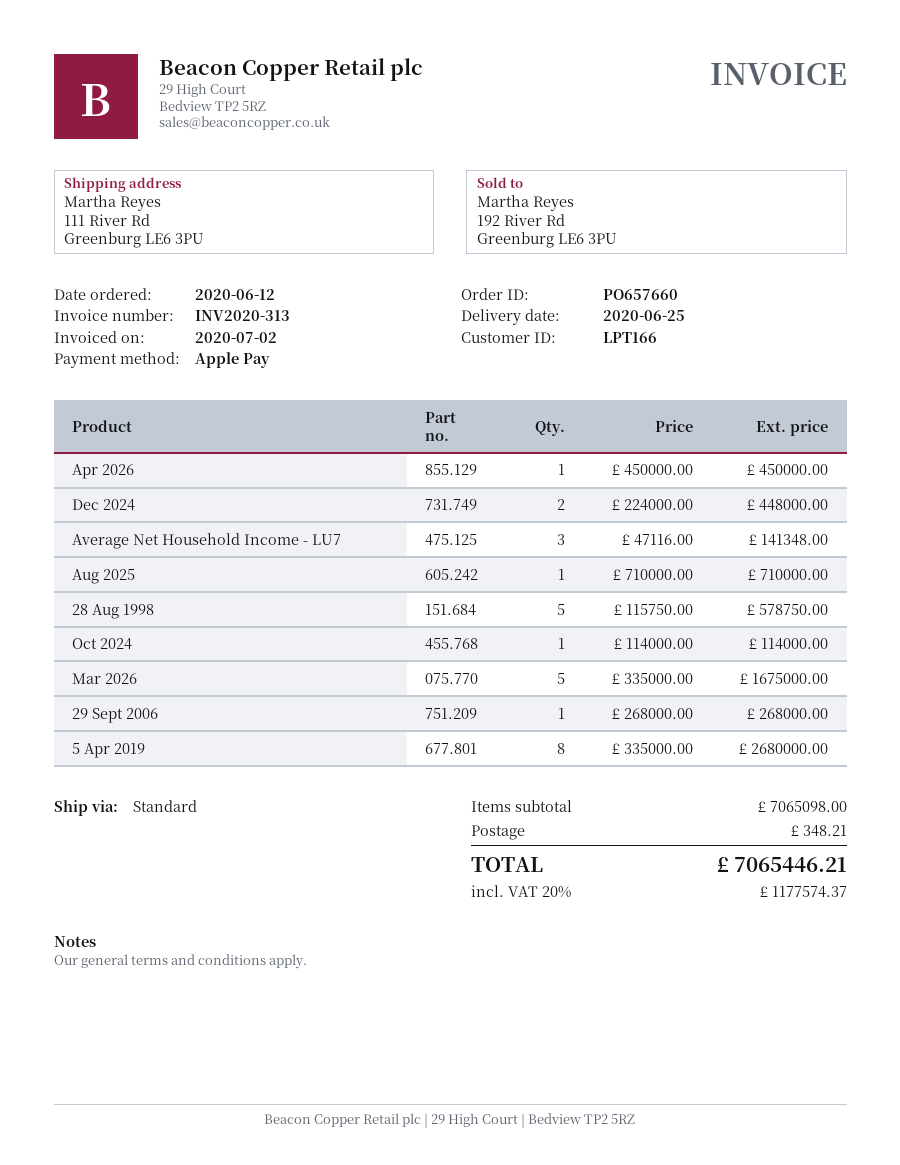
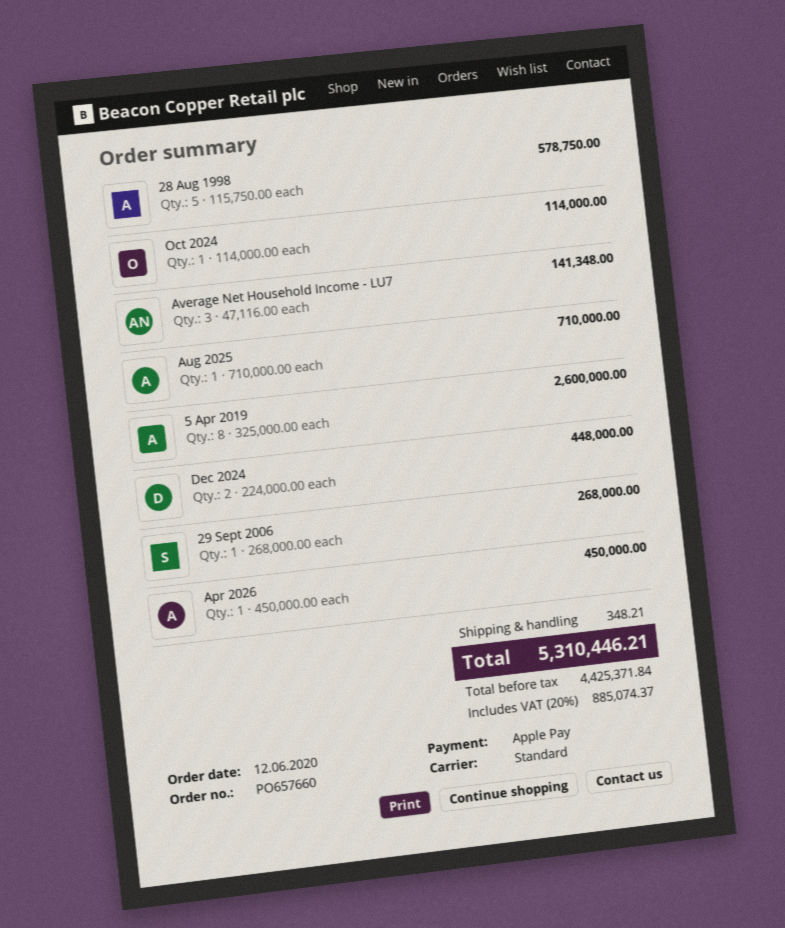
Mar 2026: 5 x 335000.00 = 1675000.00 -> none
5 Apr 2019: 8 x 335000.00 = 2680000.00 -> 8 x 325000.00 = 2600000.00
tax: 20% = 1177574.37 -> 20% = 885074.37
total: 7065446.21 -> 5310446.21

